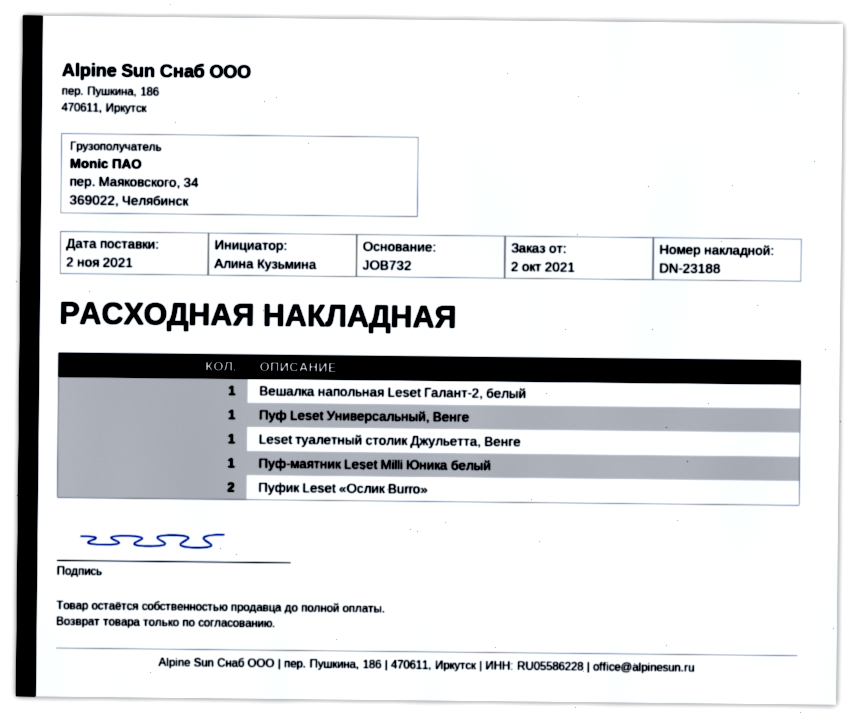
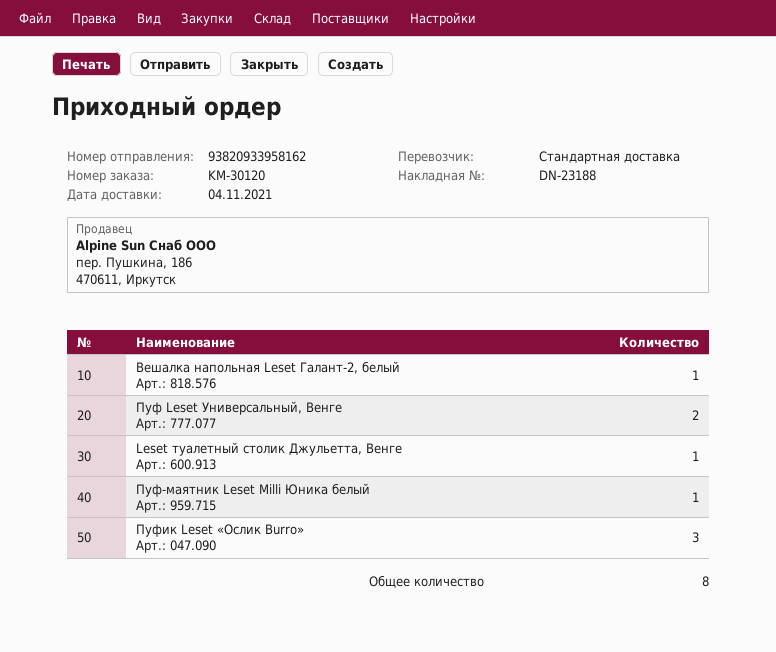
delivery date: 2021-11-02 -> 2021-11-04
Пуф Leset Универсальный, Венге: 1 -> 2
Пуфик Leset «Ослик Burro»: 2 -> 3

